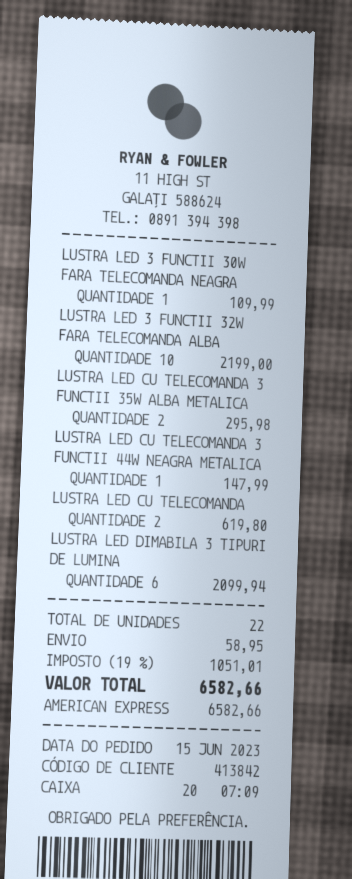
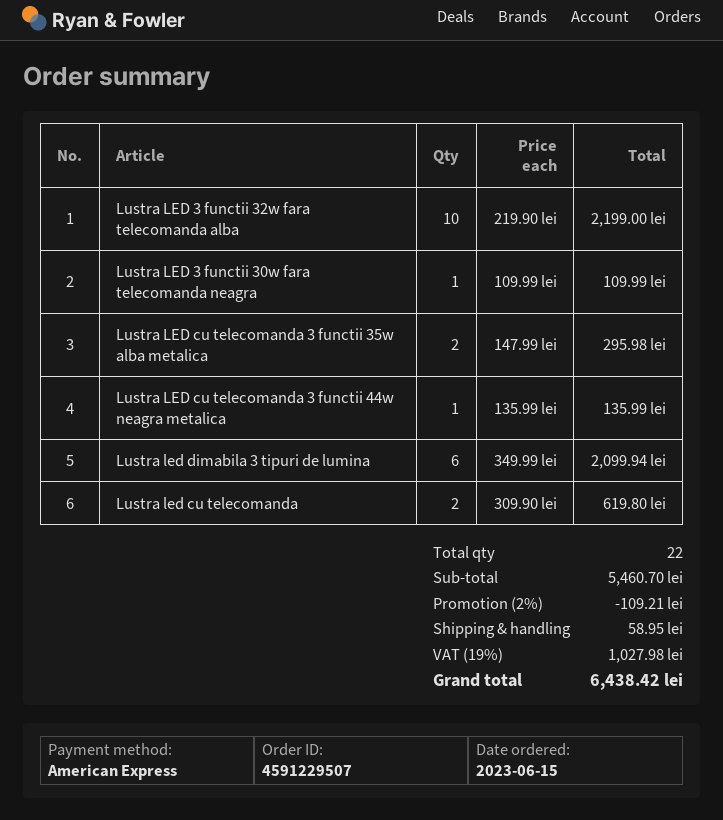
LUSTRA LED CU TELECOMANDA 3 FUNCTII 44W NEAGRA METALICA: 1 for 147.99 -> 1 for 135.99
discount: none -> 2% = 109.21
tax: 19% = 1051.01 -> 19% = 1027.98
total: 6582.66 -> 6438.42

